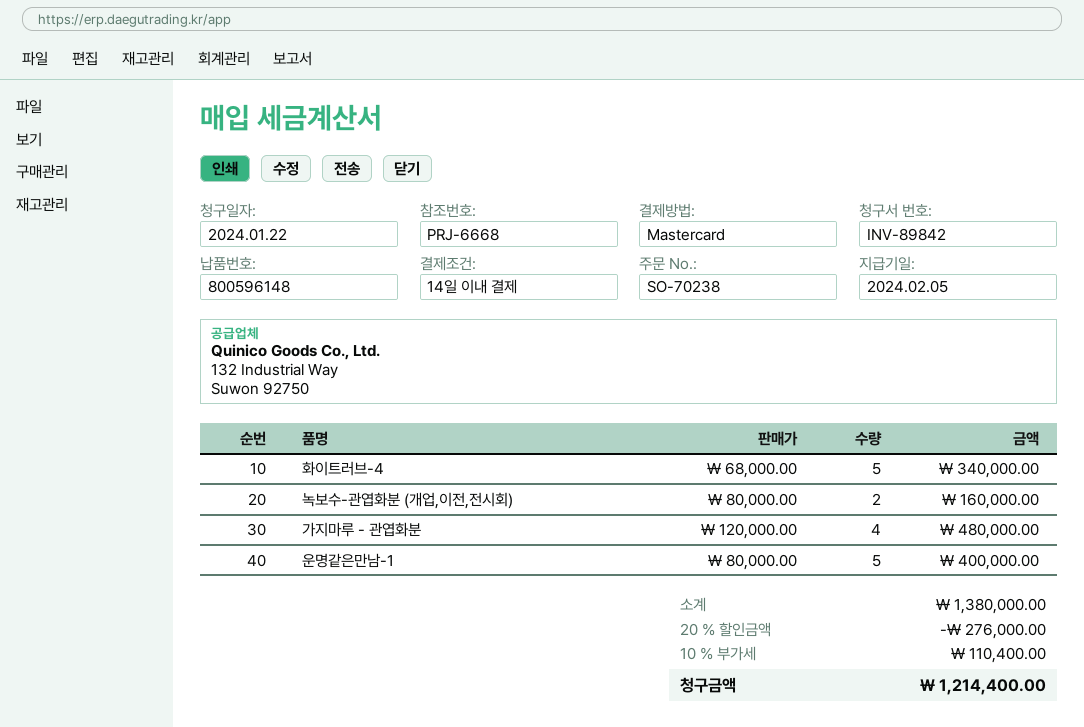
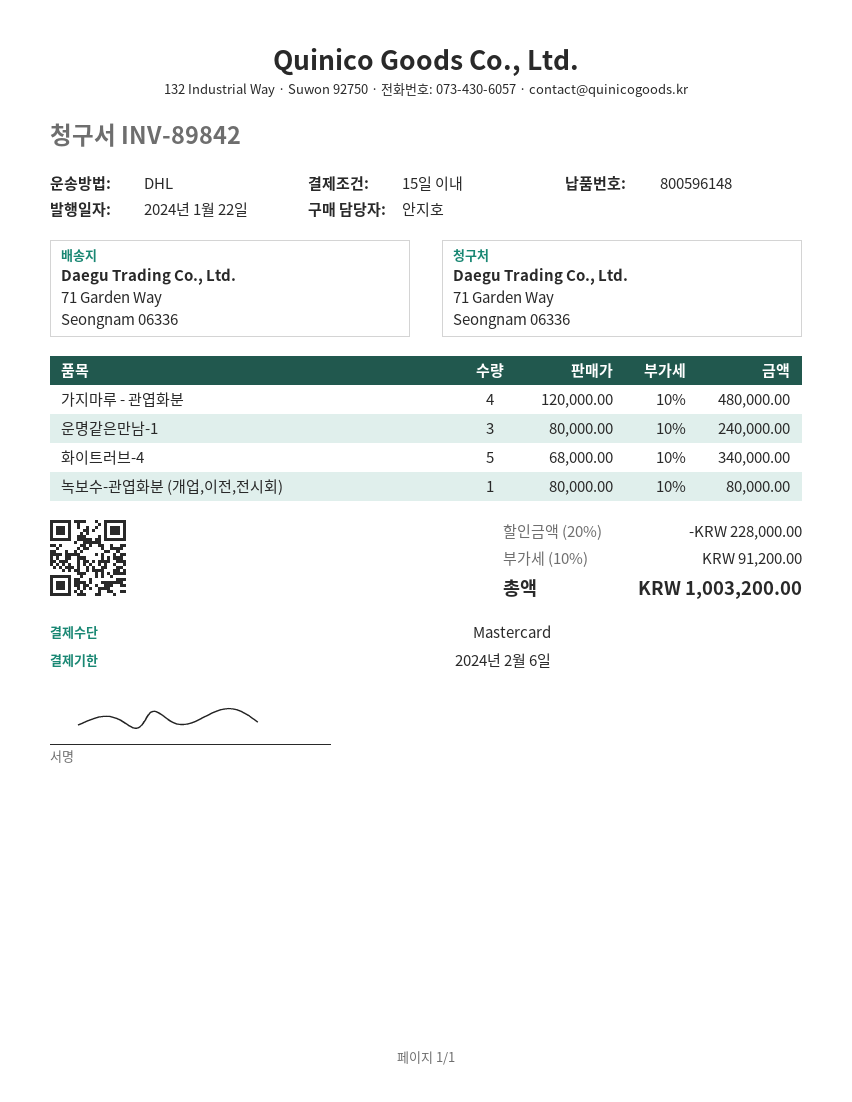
payment terms: 14 days -> 15 days
due date: 2024-02-05 -> 2024-02-06
녹보수-관엽화분 (개업,이전,전시회): 2 x 80000.00 = 160000.00 -> 1 x 80000.00 = 80000.00
운명같은만남-1: 5 x 80000.00 = 400000.00 -> 3 x 80000.00 = 240000.00
discount: 20% = 276000.00 -> 20% = 228000.00
tax: 10% = 110400.00 -> 10% = 91200.00
total: 1214400.00 -> 1003200.00

